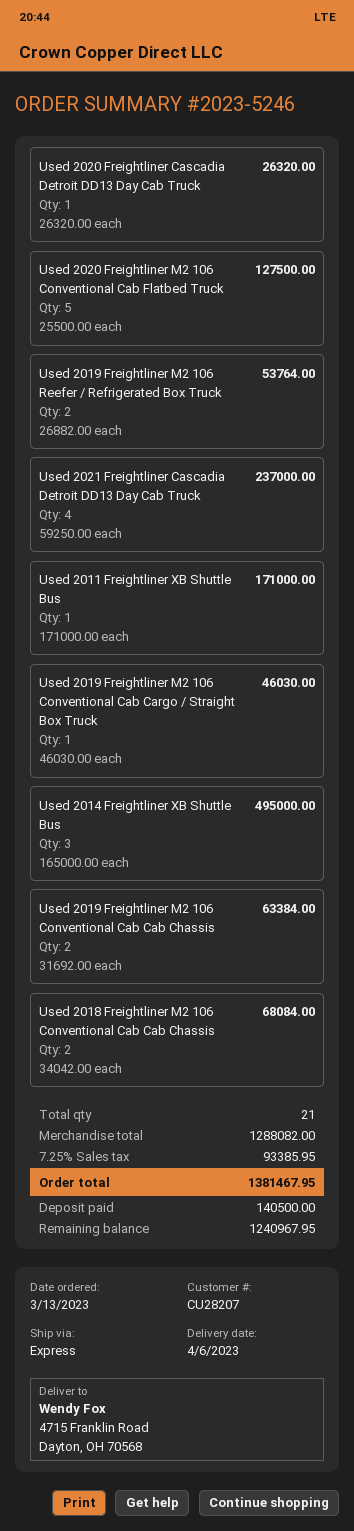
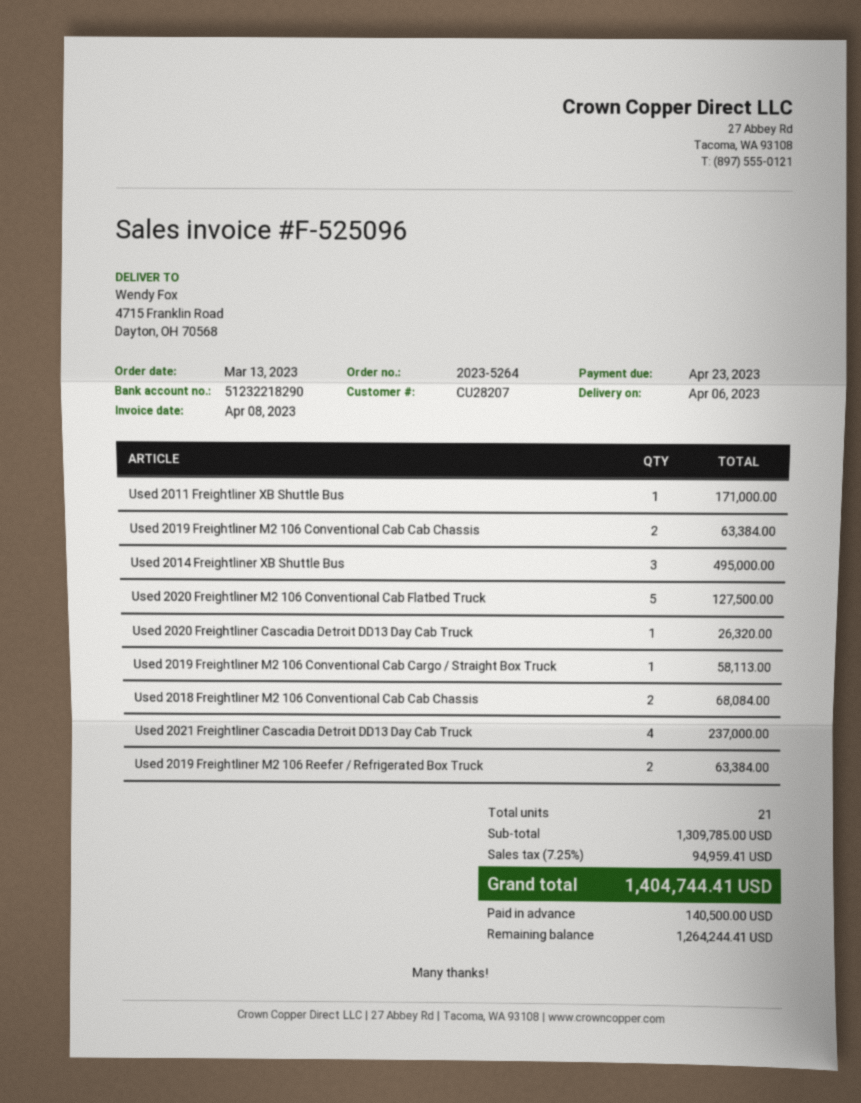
order number: 2023-5246 -> 2023-5264
Used 2019 Freightliner M2 106 Reefer / Refrigerated Box Truck: 2 for 53764.00 -> 2 for 63384.00
Used 2019 Freightliner M2 106 Conventional Cab Cargo / Straight Box Truck: 1 for 46030.00 -> 1 for 58113.00
subtotal: 1288082.00 -> 1309785.00
tax: 7.25% = 93385.95 -> 7.25% = 94959.41
total: 1381467.95 -> 1404744.41
balance: 1240967.95 -> 1264244.41

